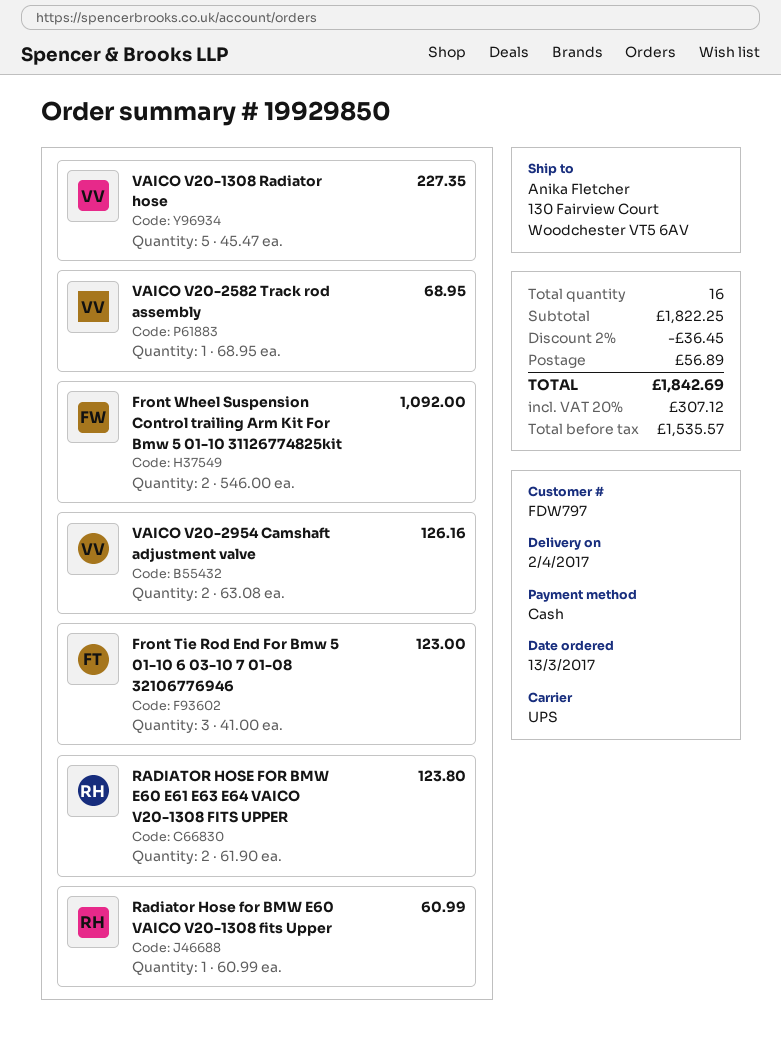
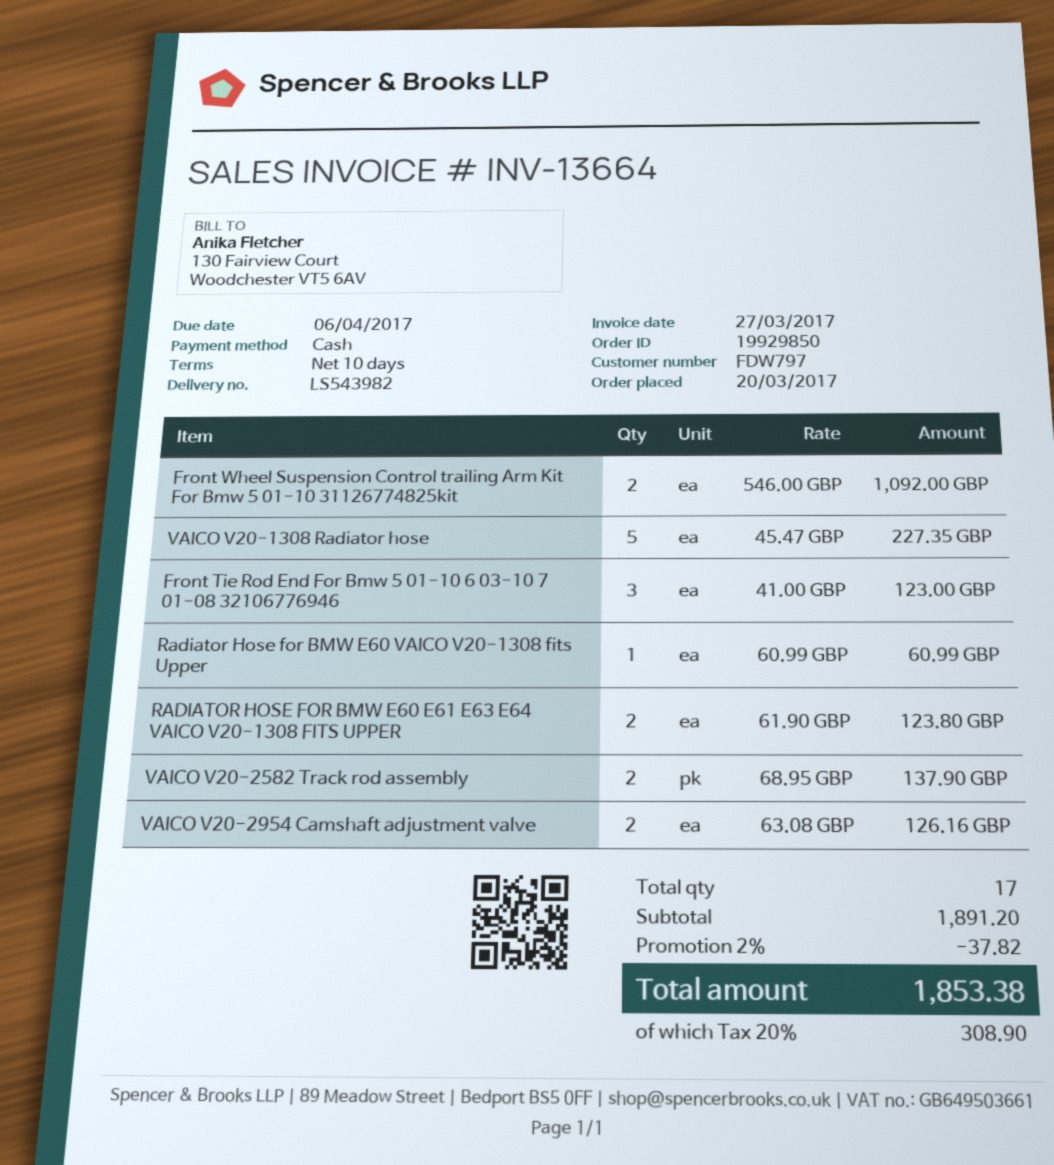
order date: 2017-03-13 -> 2017-03-20
VAICO V20-2582 Track rod assembly: 1 x 68.95 = 68.95 -> 2 x 68.95 = 137.90
total quantity: 16 -> 17
subtotal: 1822.25 -> 1891.20
discount: 2% = 36.45 -> 2% = 37.82
shipping: 56.89 -> none
tax: 20% = 307.12 -> 20% = 308.90
total: 1842.69 -> 1853.38

